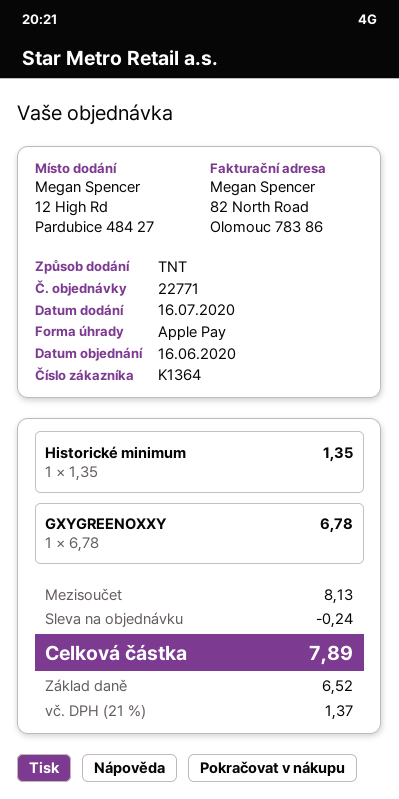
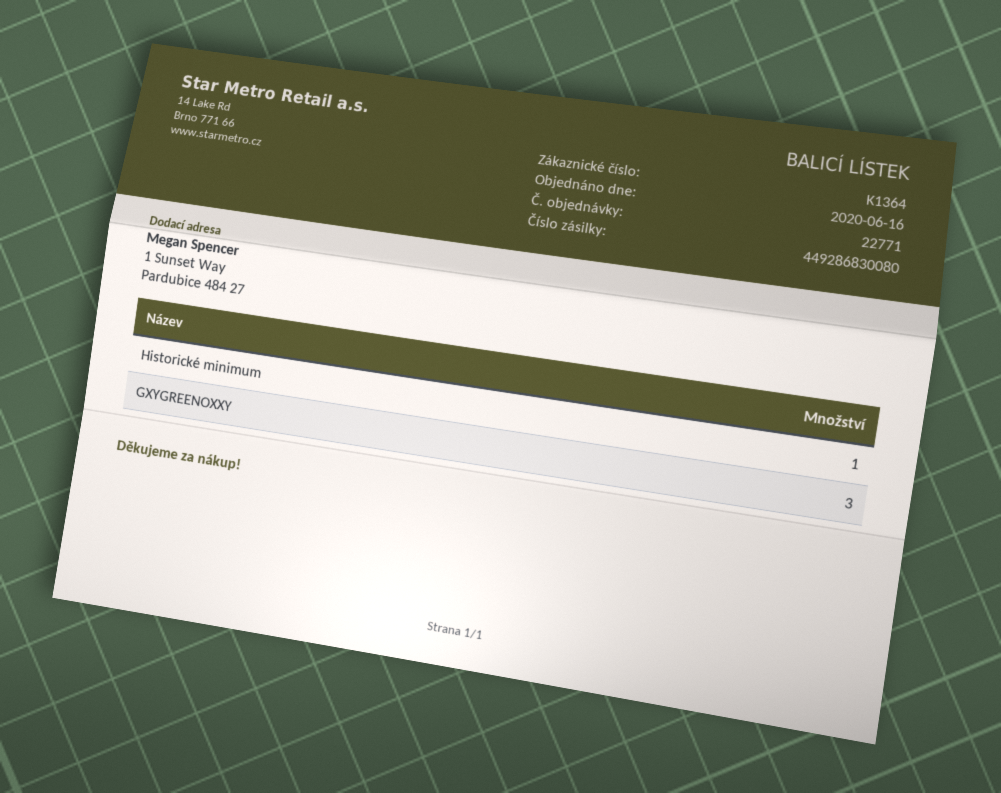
ship to: 12 High Rd, Pardubice 484 27 -> 1 Sunset Way, Pardubice 484 27
GXYGREENOXXY: 1 -> 3

